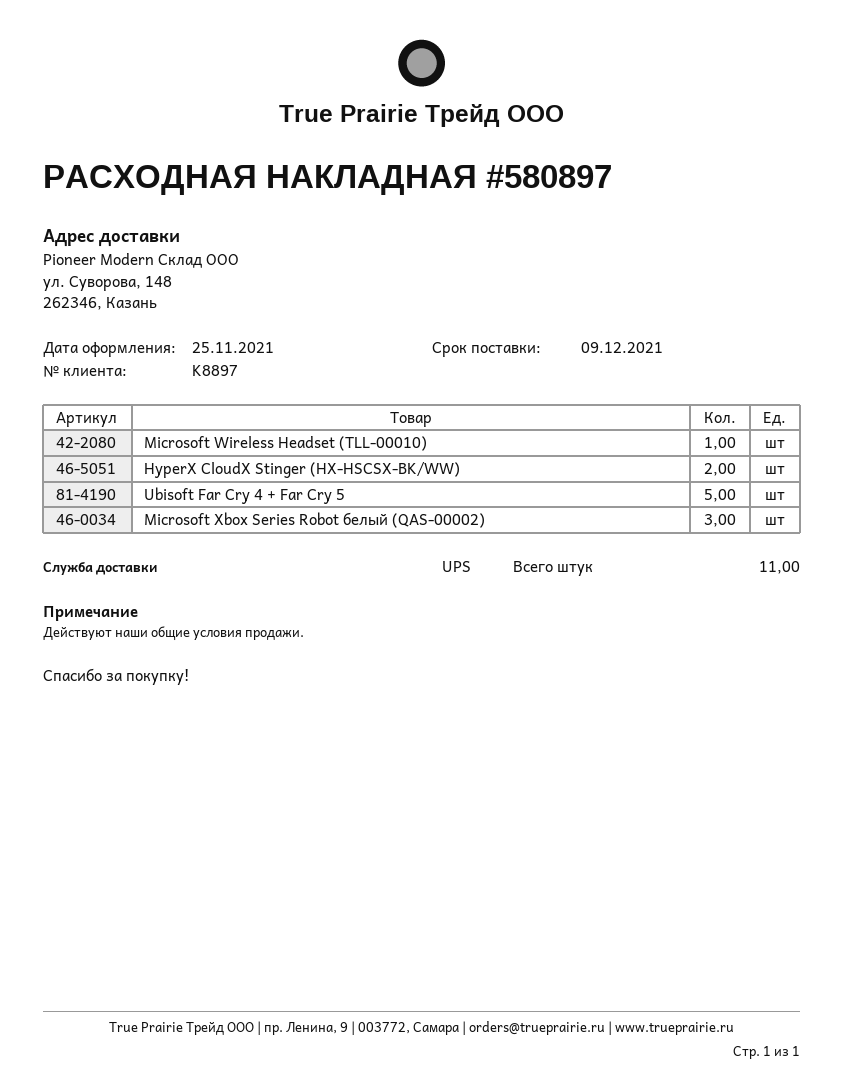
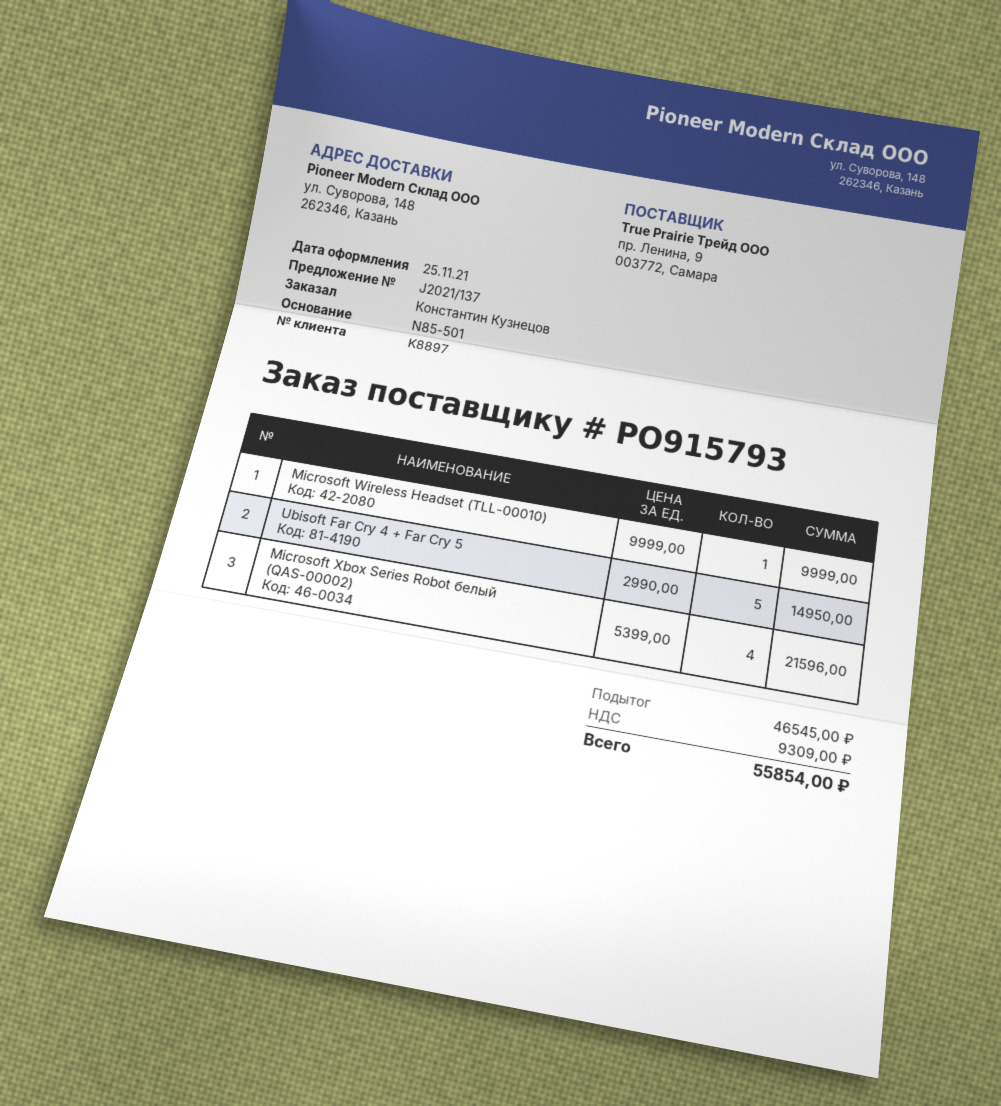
HyperX CloudX Stinger (HX-HSCSX-BK/WW): 2 -> none
Microsoft Xbox Series Robot белый (QAS-00002): 3 -> 4

